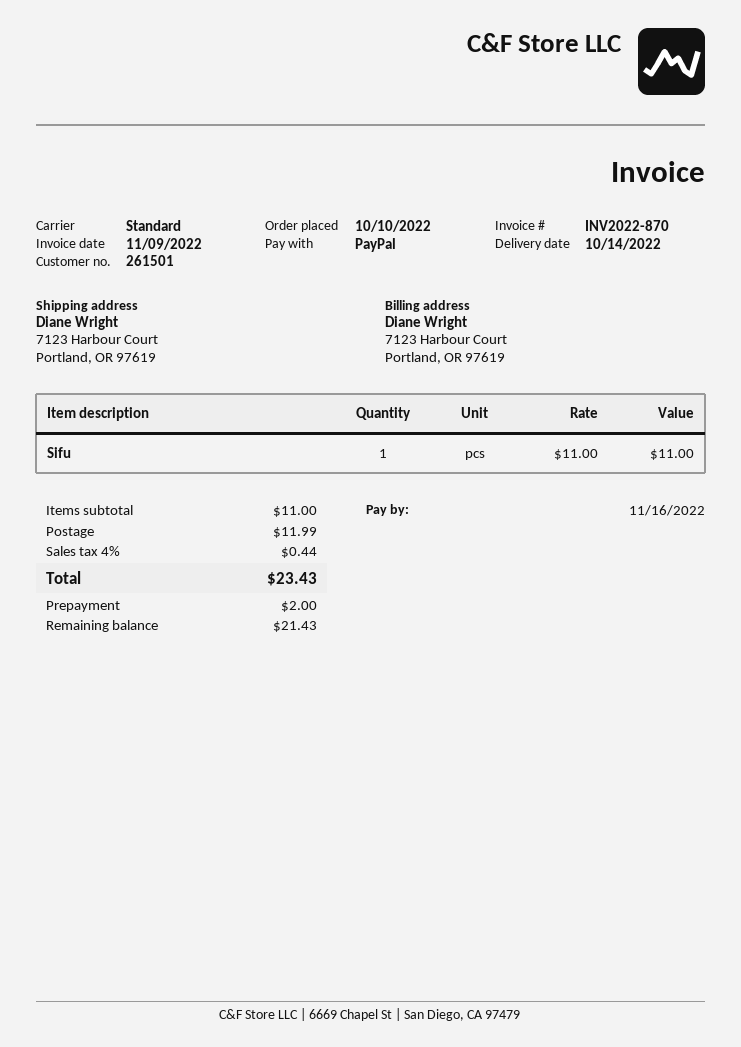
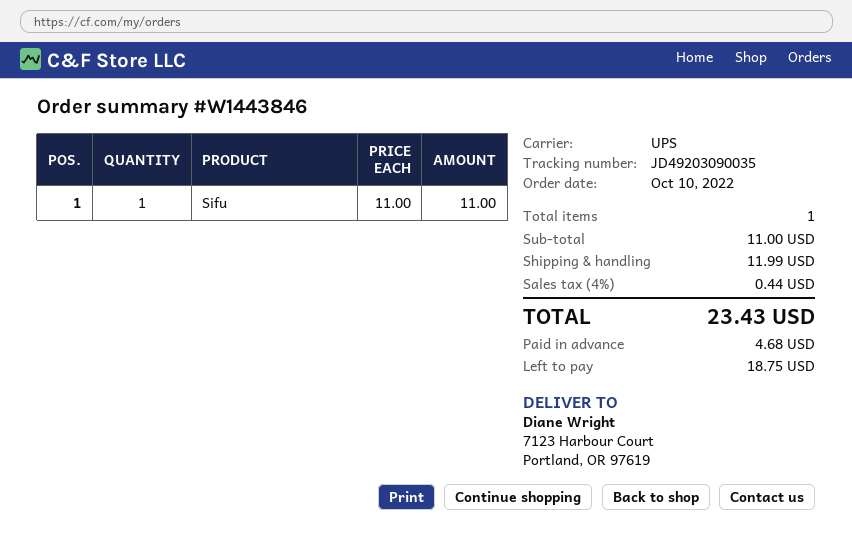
shipping method: standard -> UPS
deposit: 2.00 -> 4.68
balance: 21.43 -> 18.75

